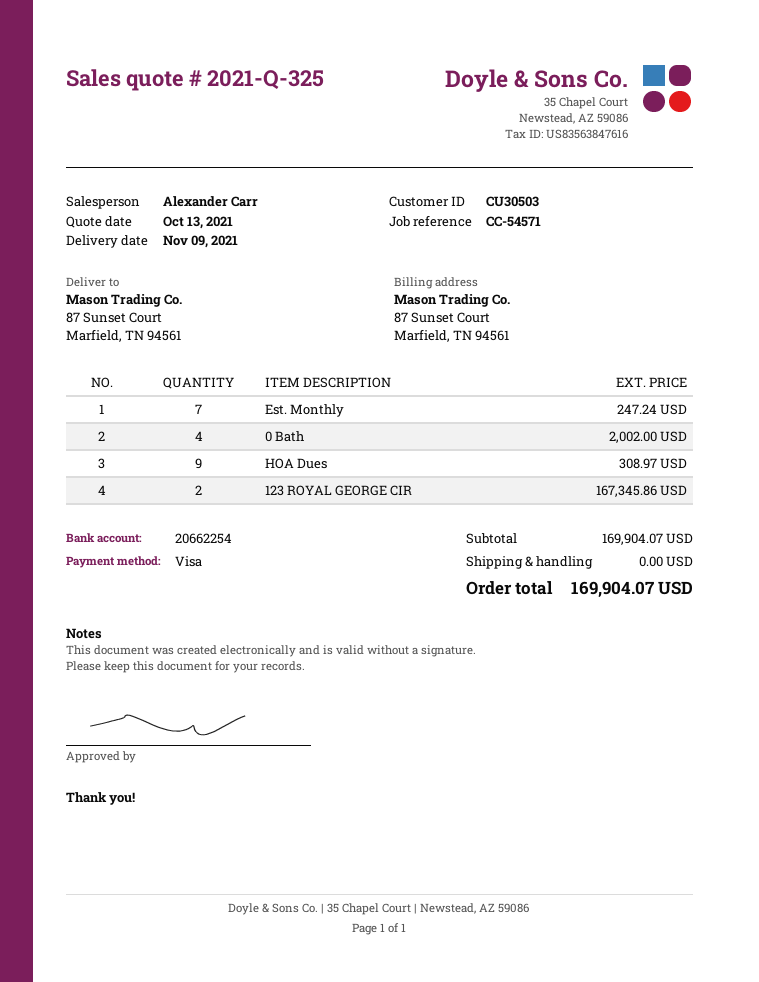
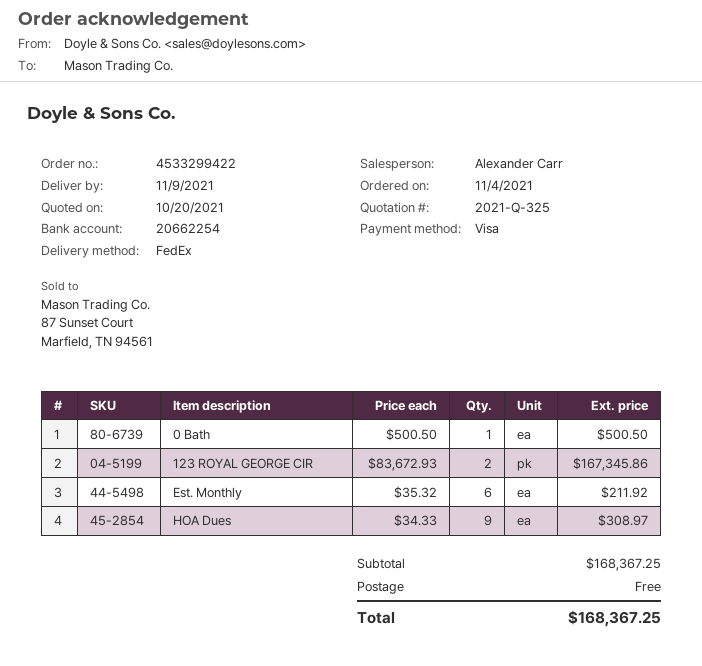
quote date: 2021-10-13 -> 2021-10-20
Est. Monthly: 7 for 247.24 -> 6 for 211.92
0 Bath: 4 for 2002.00 -> 1 for 500.50
subtotal: 169904.07 -> 168367.25
total: 169904.07 -> 168367.25

